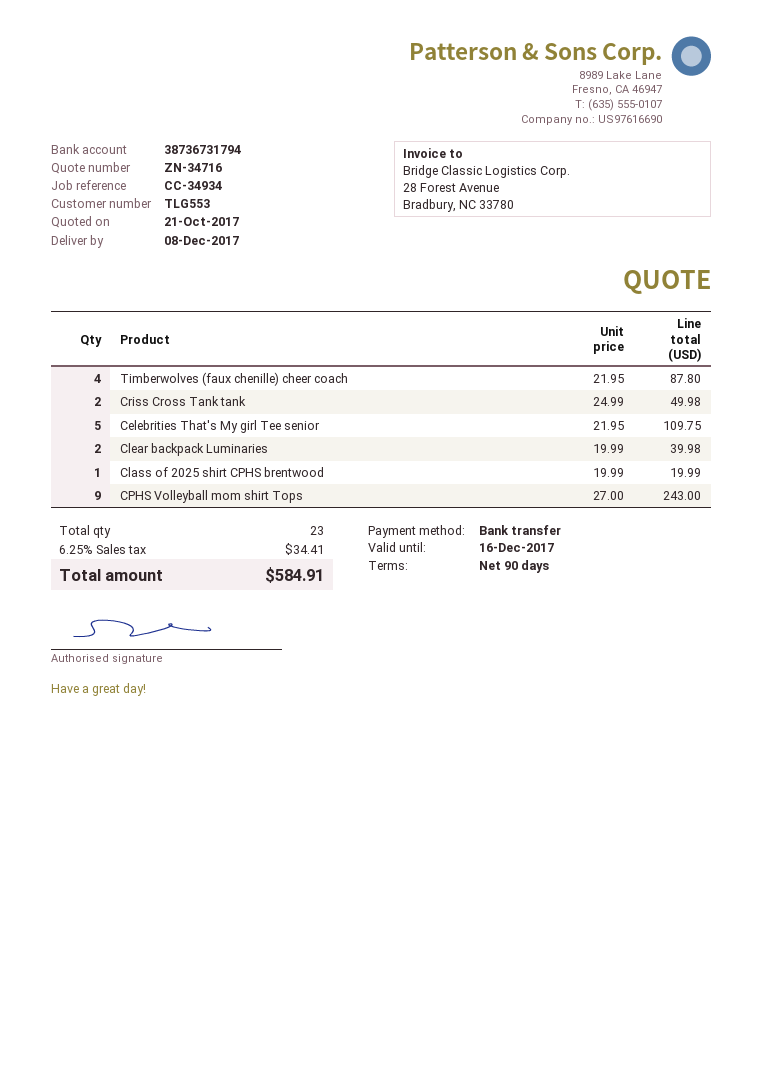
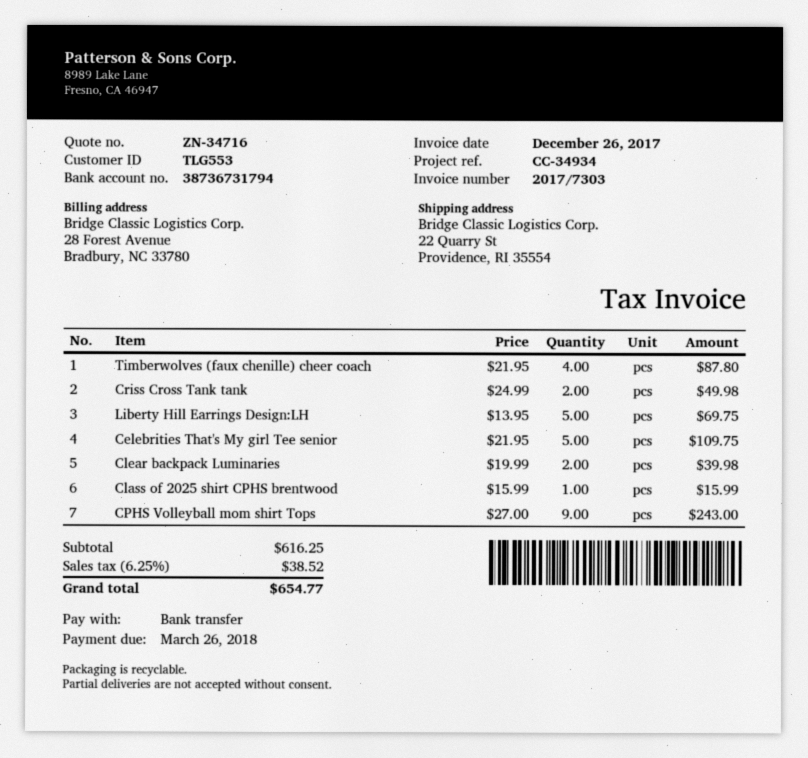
Class of 2025 shirt CPHS brentwood: 1 x 19.99 = 19.99 -> 1 x 15.99 = 15.99
Liberty Hill Earrings Design:LH: none -> 5 x 13.95 = 69.75
tax: 6.25% = 34.41 -> 6.25% = 38.52
total: 584.91 -> 654.77

